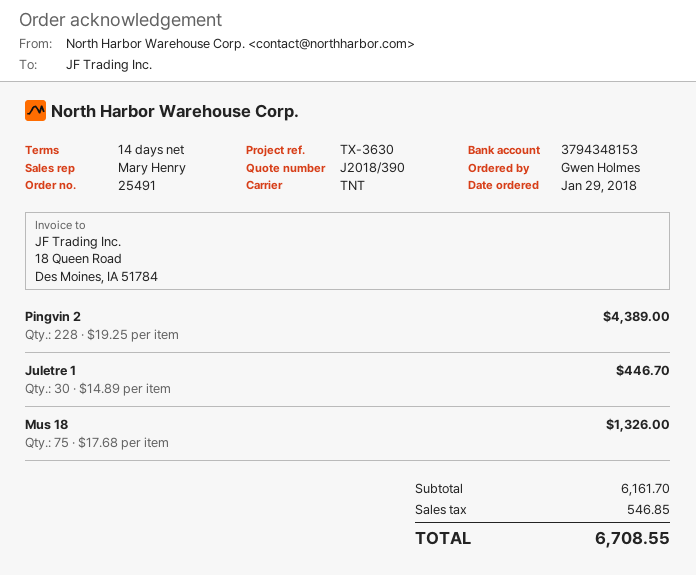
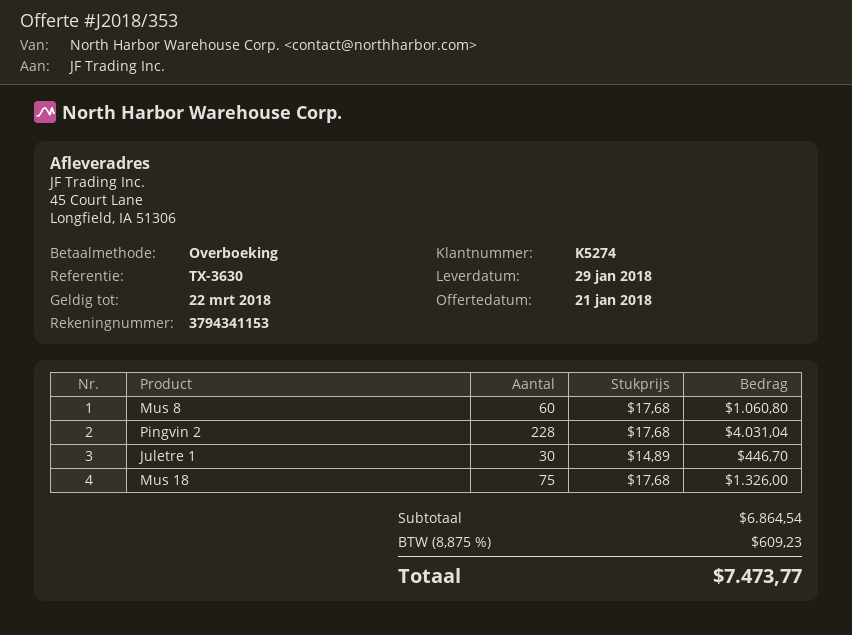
quote number: J2018/390 -> J2018/353
bank account: 3794348153 -> 3794341153
Pingvin 2: 228 x 19.25 = 4389.00 -> 228 x 17.68 = 4031.04
Mus 8: none -> 60 x 17.68 = 1060.80
subtotal: 6161.70 -> 6864.54
tax: 546.85 -> 609.23
total: 6708.55 -> 7473.77

